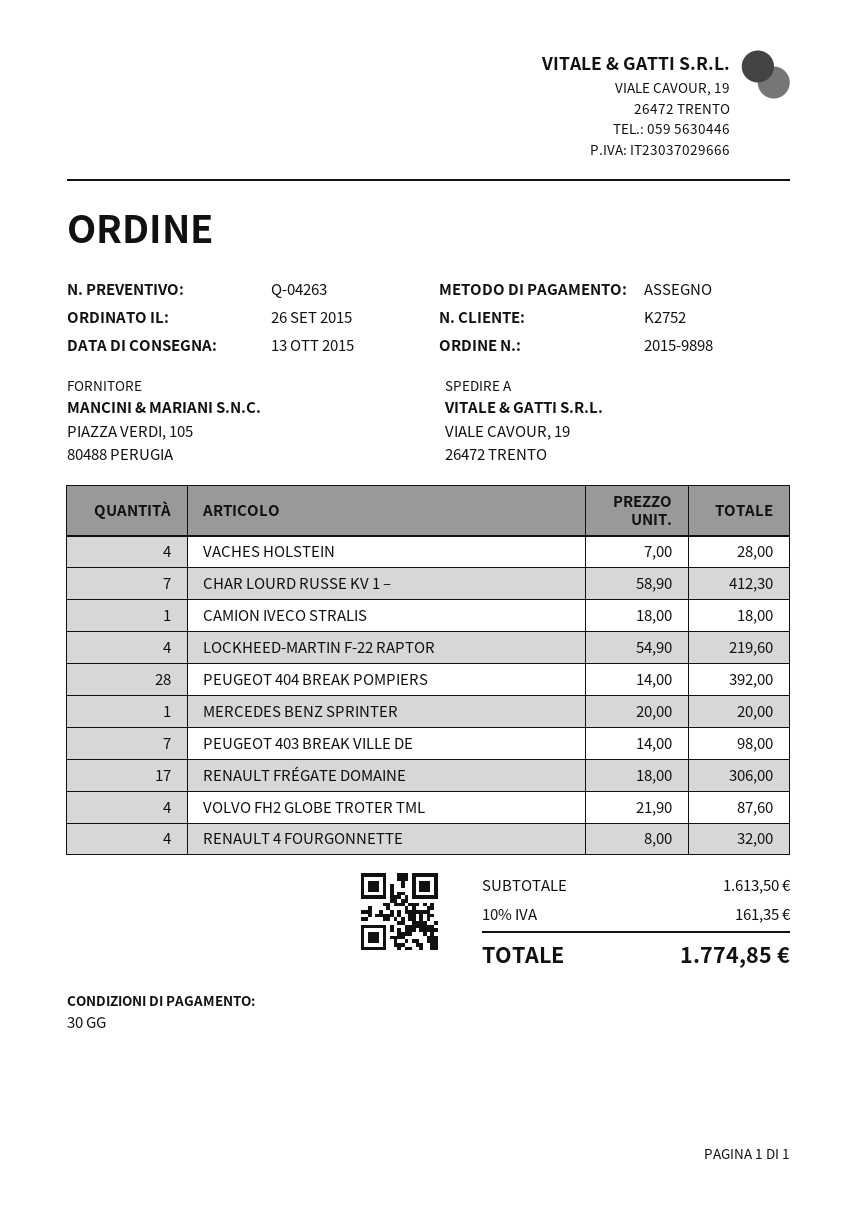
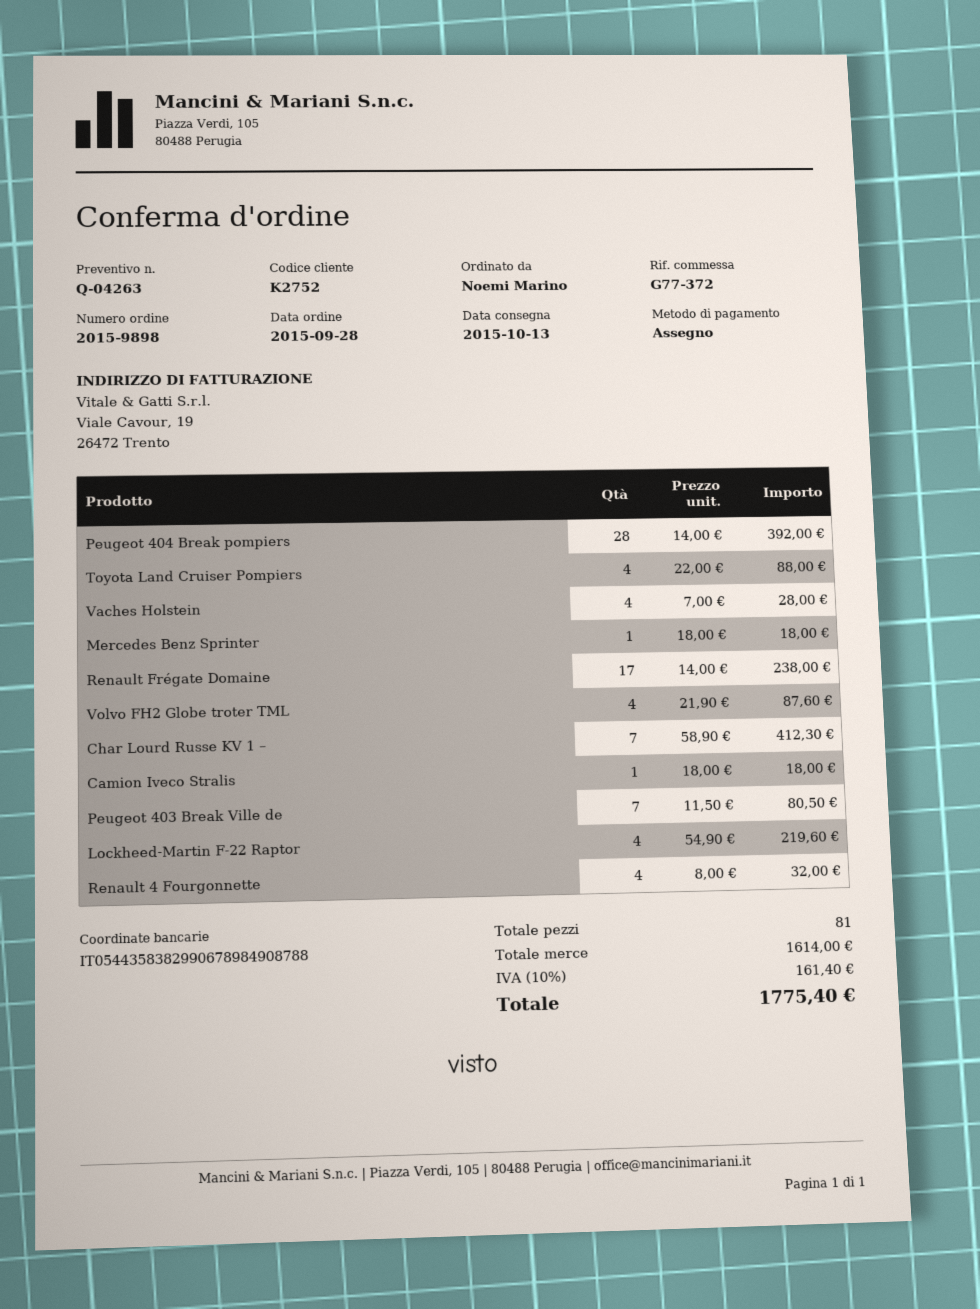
order date: 2015-09-26 -> 2015-09-28
MERCEDES BENZ SPRINTER: 1 x 20.00 = 20.00 -> 1 x 18.00 = 18.00
PEUGEOT 403 BREAK VILLE DE: 7 x 14.00 = 98.00 -> 7 x 11.50 = 80.50
RENAULT FRÉGATE DOMAINE: 17 x 18.00 = 306.00 -> 17 x 14.00 = 238.00
Toyota Land Cruiser Pompiers: none -> 4 x 22.00 = 88.00
subtotal: 1613.50 -> 1614.00
tax: 10% = 161.35 -> 10% = 161.40
total: 1774.85 -> 1775.40

